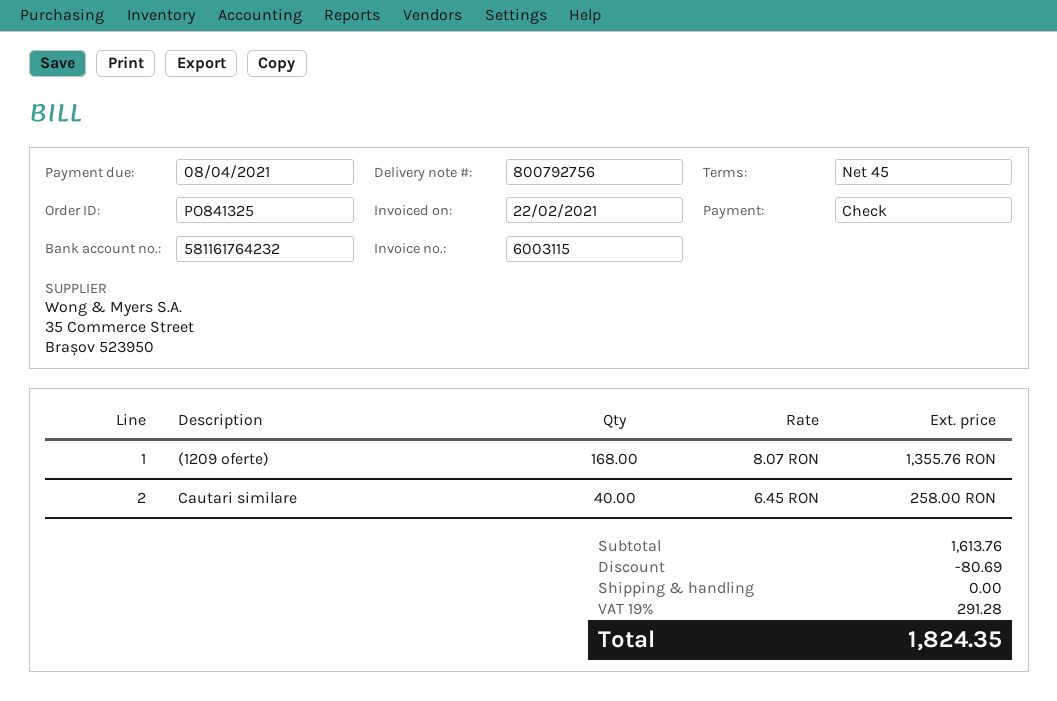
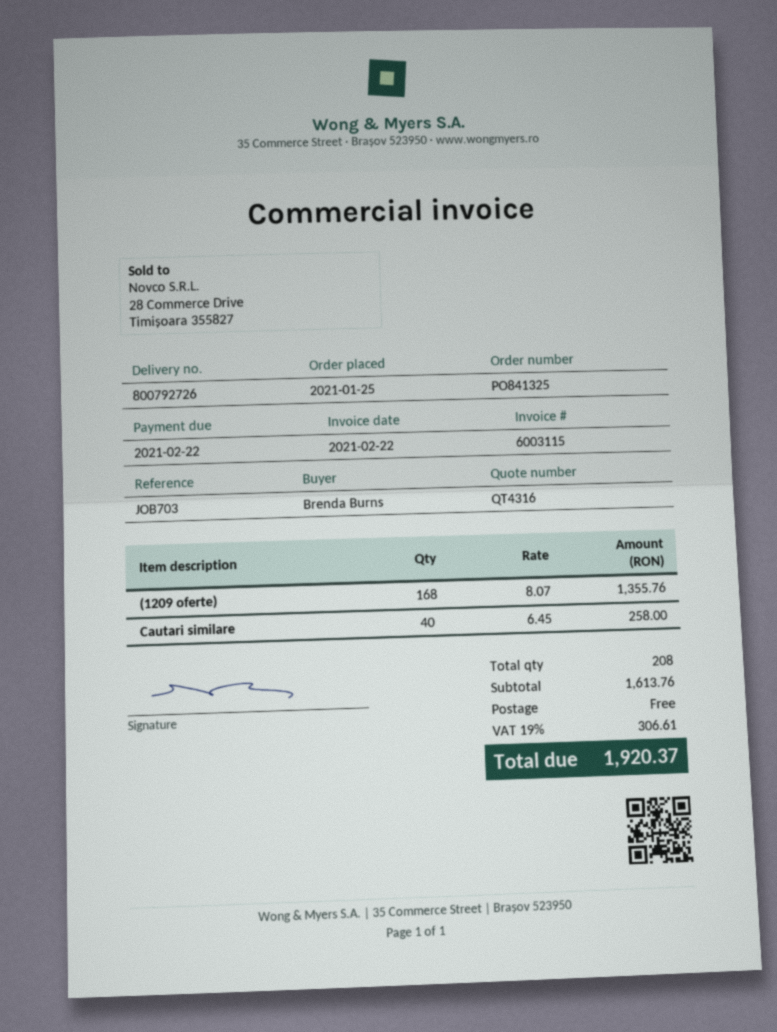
delivery note number: 800792756 -> 800792726
due date: 2021-04-08 -> 2021-02-22
discount: 80.69 -> none
tax: 19% = 291.28 -> 19% = 306.61
total: 1824.35 -> 1920.37

